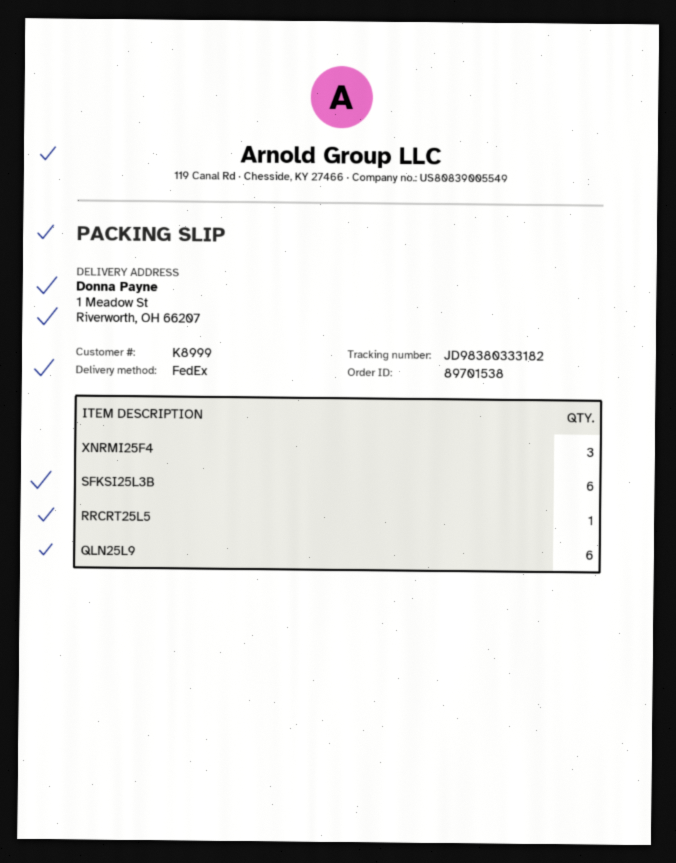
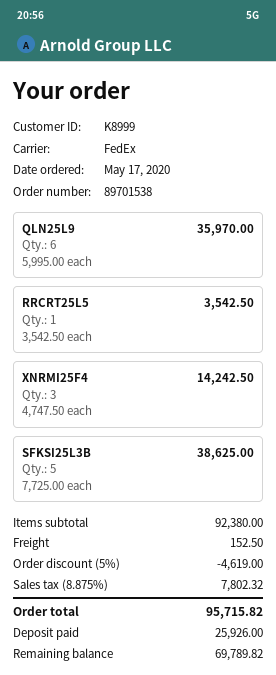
SFKSI25L3B: 6 -> 5

